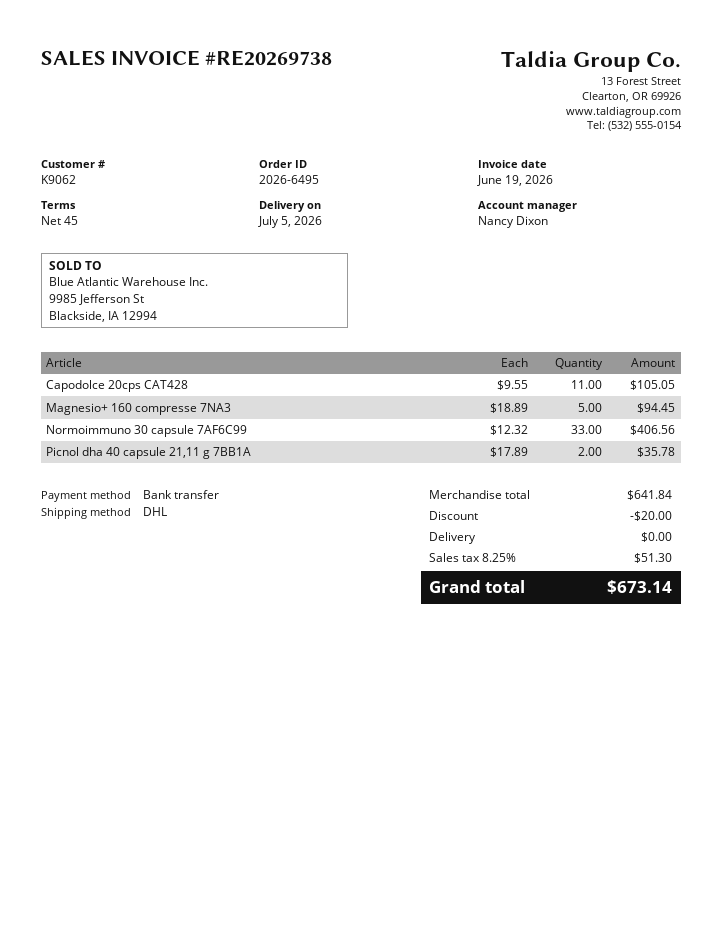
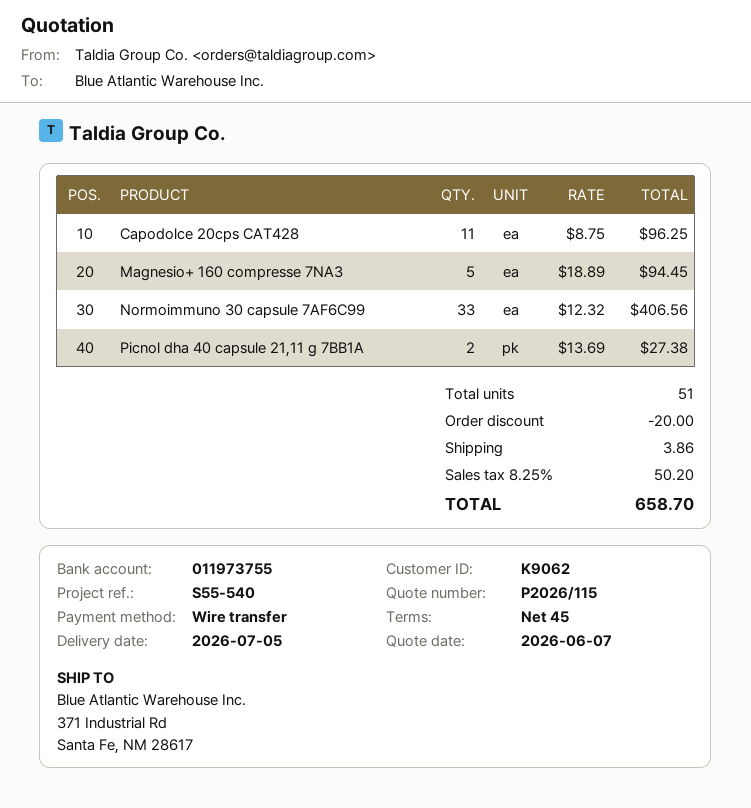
Capodolce 20cps CAT428: 11 x 9.55 = 105.05 -> 11 x 8.75 = 96.25
Picnol dha 40 capsule 21,11 g 7BB1A: 2 x 17.89 = 35.78 -> 2 x 13.69 = 27.38
shipping: 0.00 -> 3.86
tax: 8.25% = 51.30 -> 8.25% = 50.20
total: 673.14 -> 658.70

